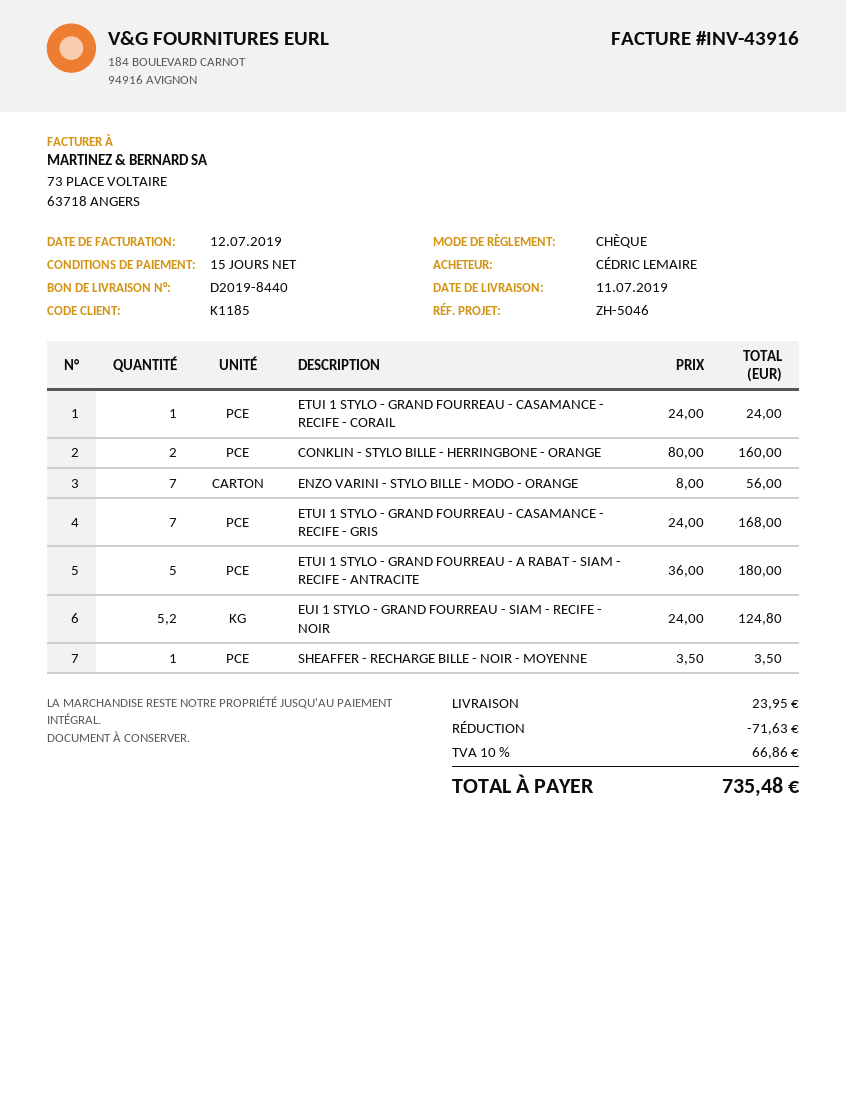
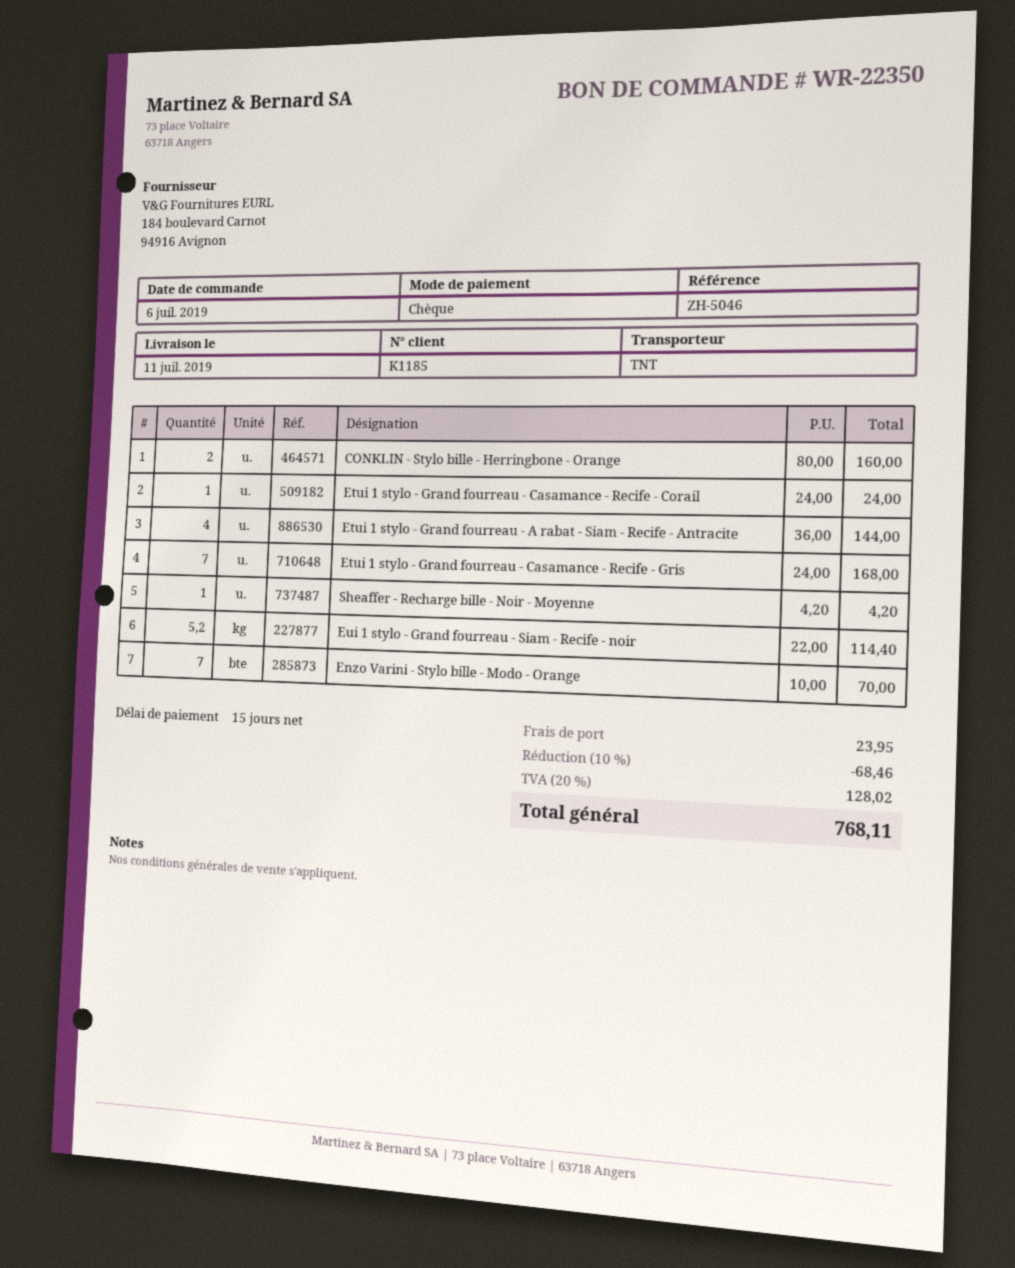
ENZO VARINI - STYLO BILLE - MODO - ORANGE: 7 x 8.00 = 56.00 -> 7 x 10.00 = 70.00
ETUI 1 STYLO - GRAND FOURREAU - A RABAT - SIAM - RECIFE - ANTRACITE: 5 x 36.00 = 180.00 -> 4 x 36.00 = 144.00
EUI 1 STYLO - GRAND FOURREAU - SIAM - RECIFE - NOIR: 5.2 x 24.00 = 124.80 -> 5.2 x 22.00 = 114.40
SHEAFFER - RECHARGE BILLE - NOIR - MOYENNE: 1 x 3.50 = 3.50 -> 1 x 4.20 = 4.20
discount: 71.63 -> 68.46
tax: 10% = 66.86 -> 20% = 128.02
total: 735.48 -> 768.11

